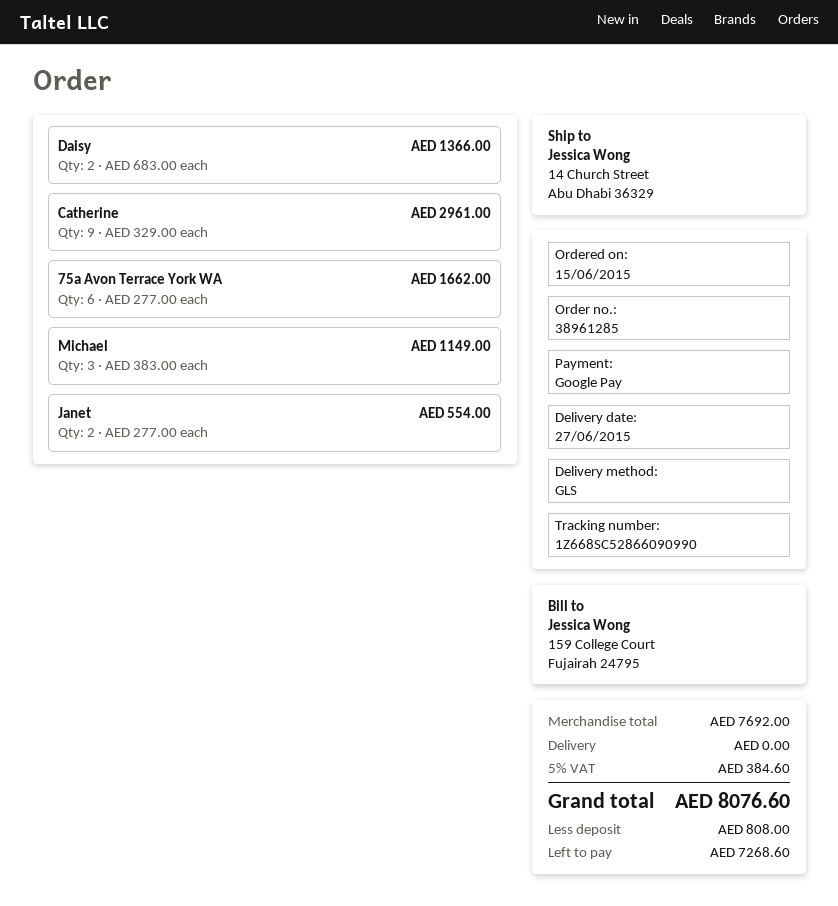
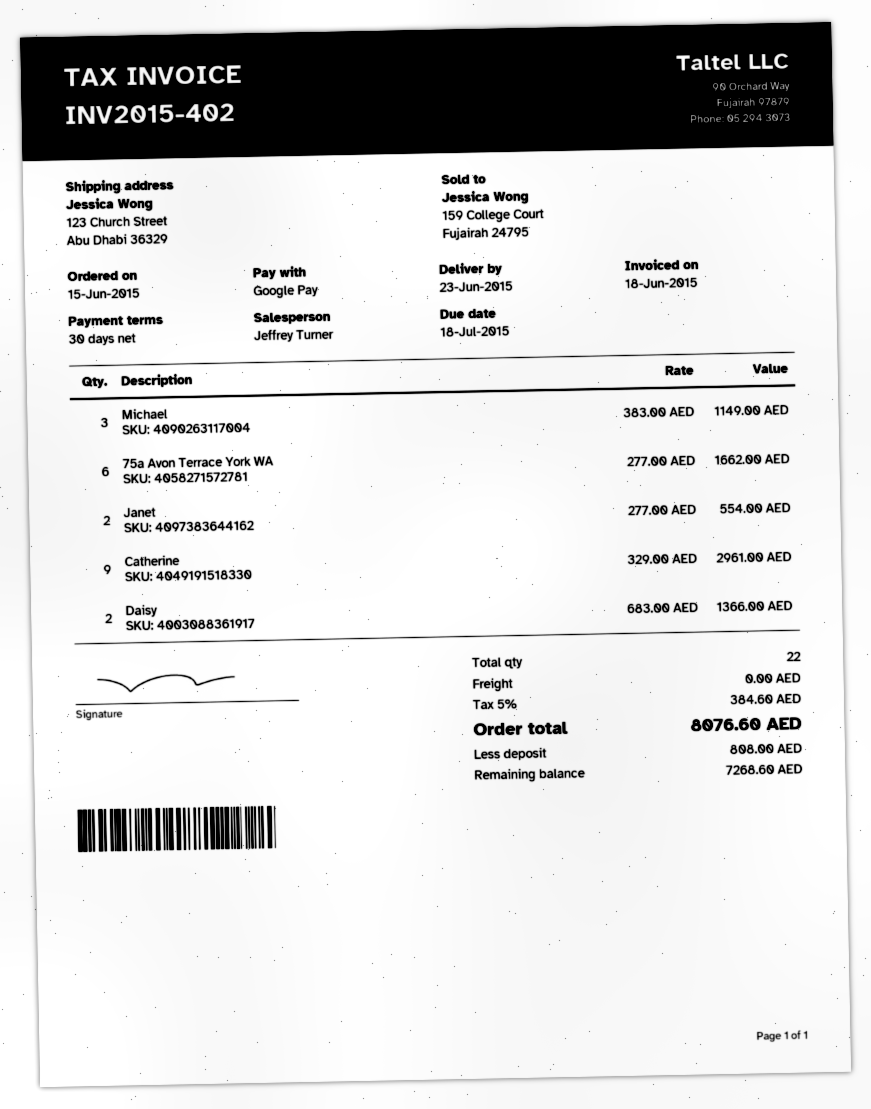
delivery date: 2015-06-27 -> 2015-06-23
ship to: 14 Church Street, Abu Dhabi 36329 -> 123 Church Street, Abu Dhabi 36329

